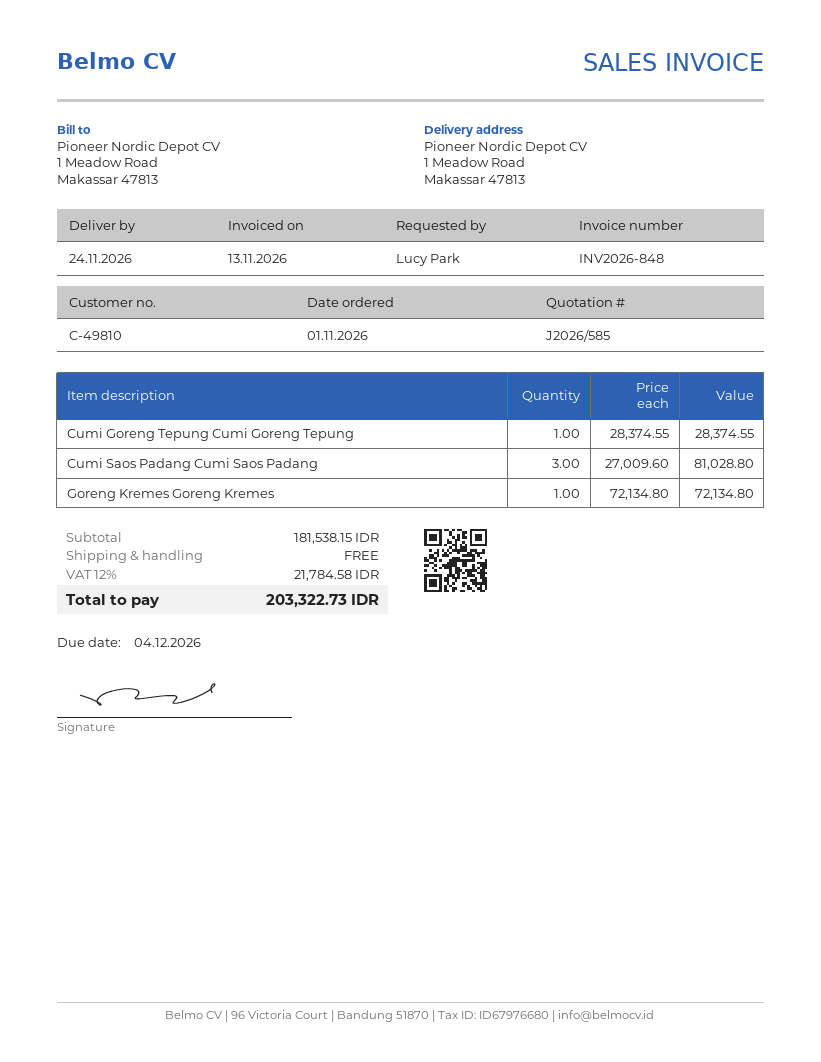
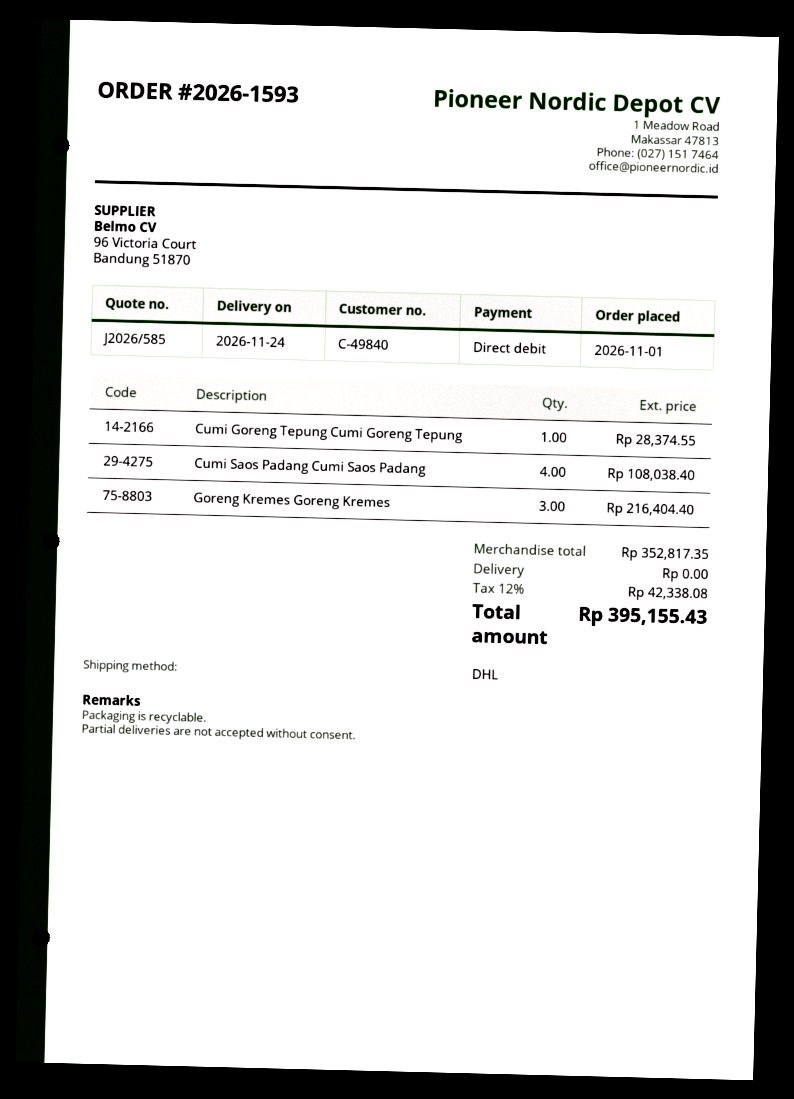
customer number: C-49810 -> C-49840
Cumi Saos Padang Cumi Saos Padang: 3 for 81028.80 -> 4 for 108038.40
Goreng Kremes Goreng Kremes: 1 for 72134.80 -> 3 for 216404.40
subtotal: 181538.15 -> 352817.35
tax: 12% = 21784.58 -> 12% = 42338.08
total: 203322.73 -> 395155.43

